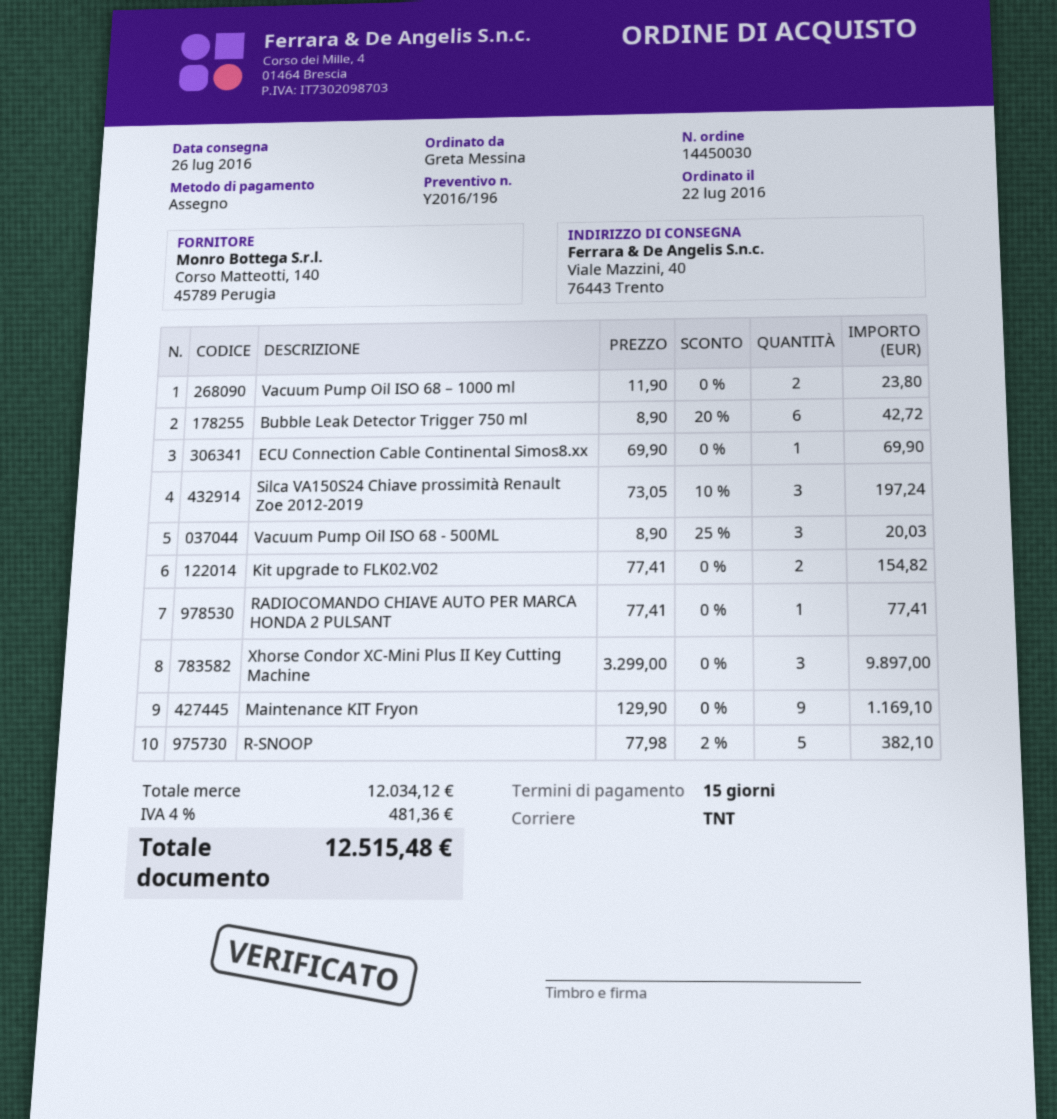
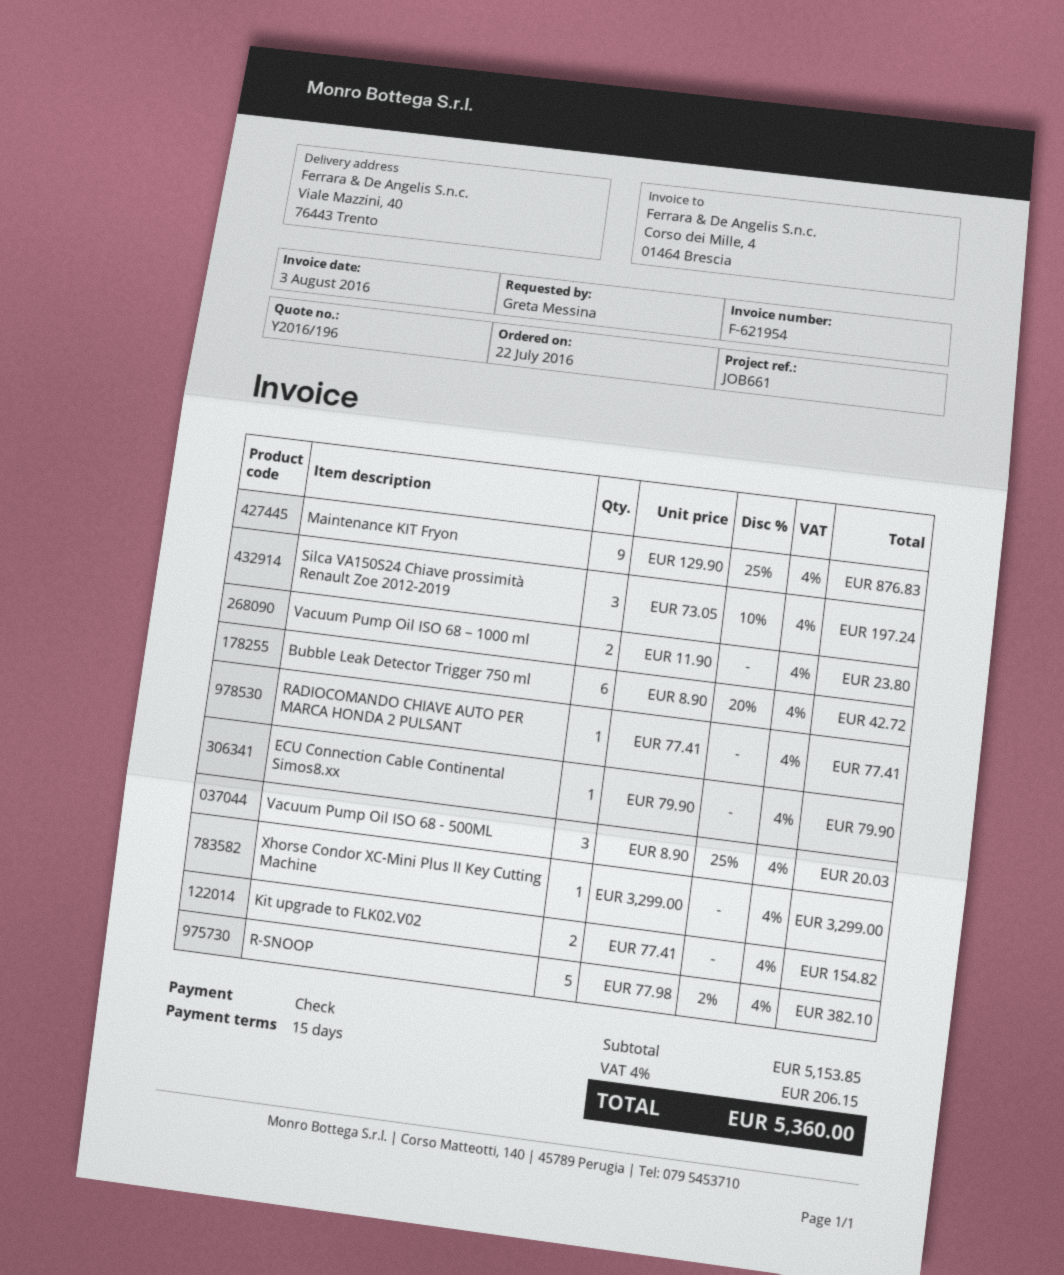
ECU Connection Cable Continental Simos8.xx: 1 x 69.90 = 69.90 -> 1 x 79.90 = 79.90
Xhorse Condor XC-Mini Plus II Key Cutting Machine: 3 x 3299.00 = 9897.00 -> 1 x 3299.00 = 3299.00
Maintenance KIT Fryon: 9 x 129.90 = 1169.10 -> 9 x 129.90 - 25% = 876.83
subtotal: 12034.12 -> 5153.85
tax: 4% = 481.36 -> 4% = 206.15
total: 12515.48 -> 5360.00

